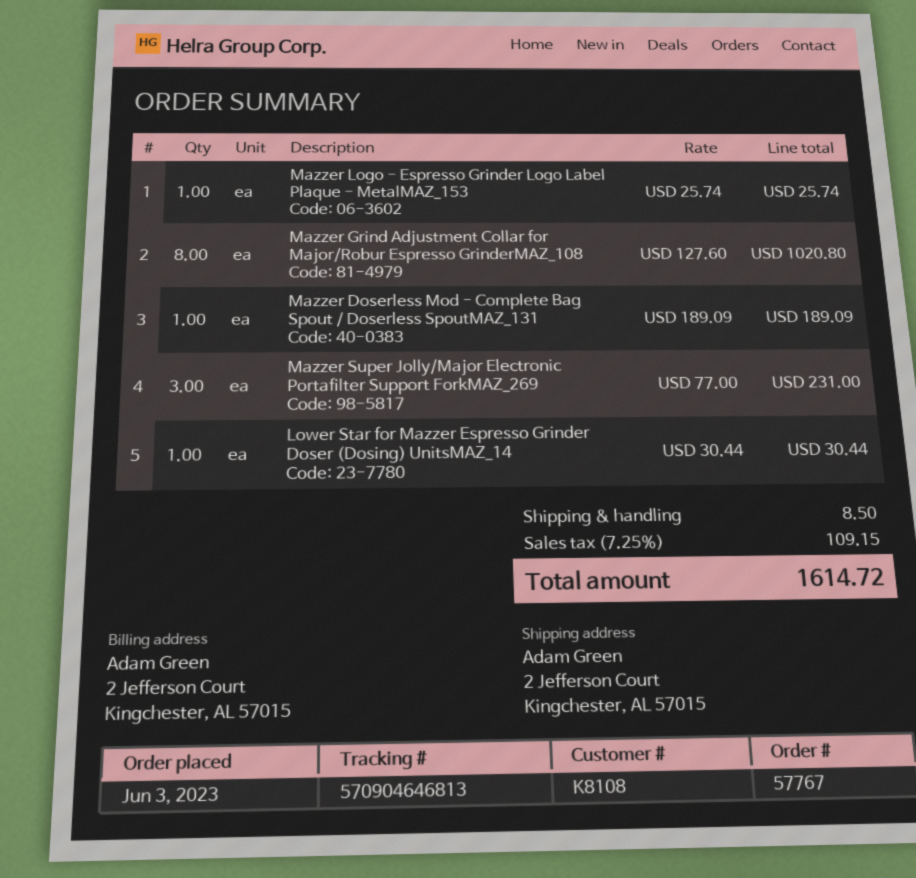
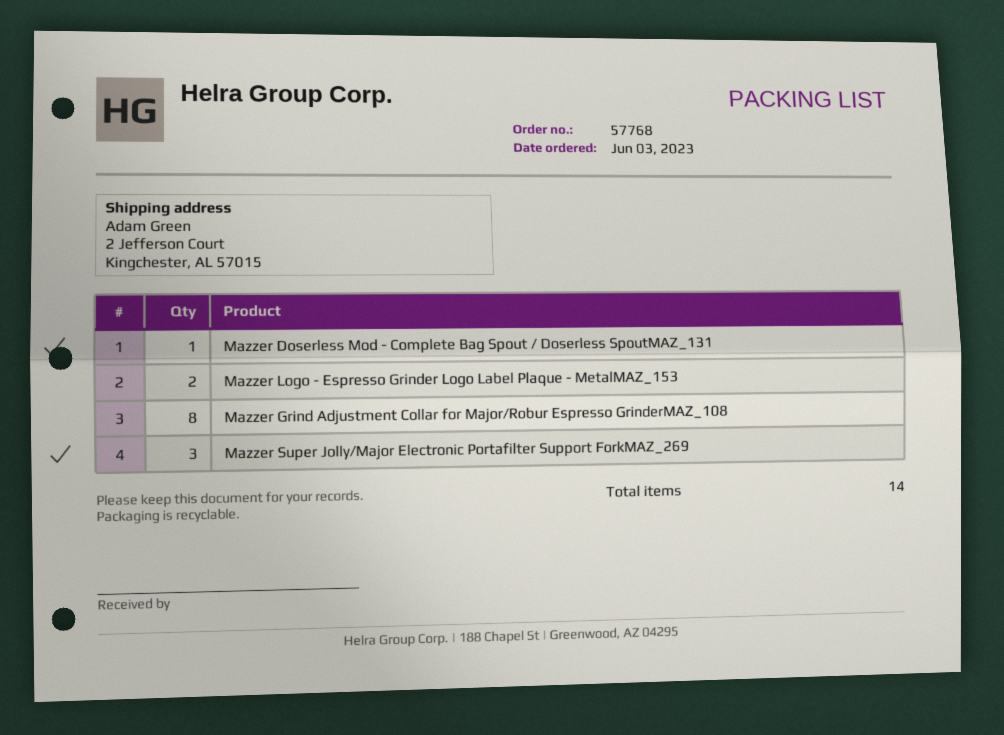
order number: 57767 -> 57768
Mazzer Logo - Espresso Grinder Logo Label Plaque - MetalMAZ_153: 1 -> 2
Lower Star for Mazzer Espresso Grinder Doser (Dosing) UnitsMAZ_14: 1 -> none

